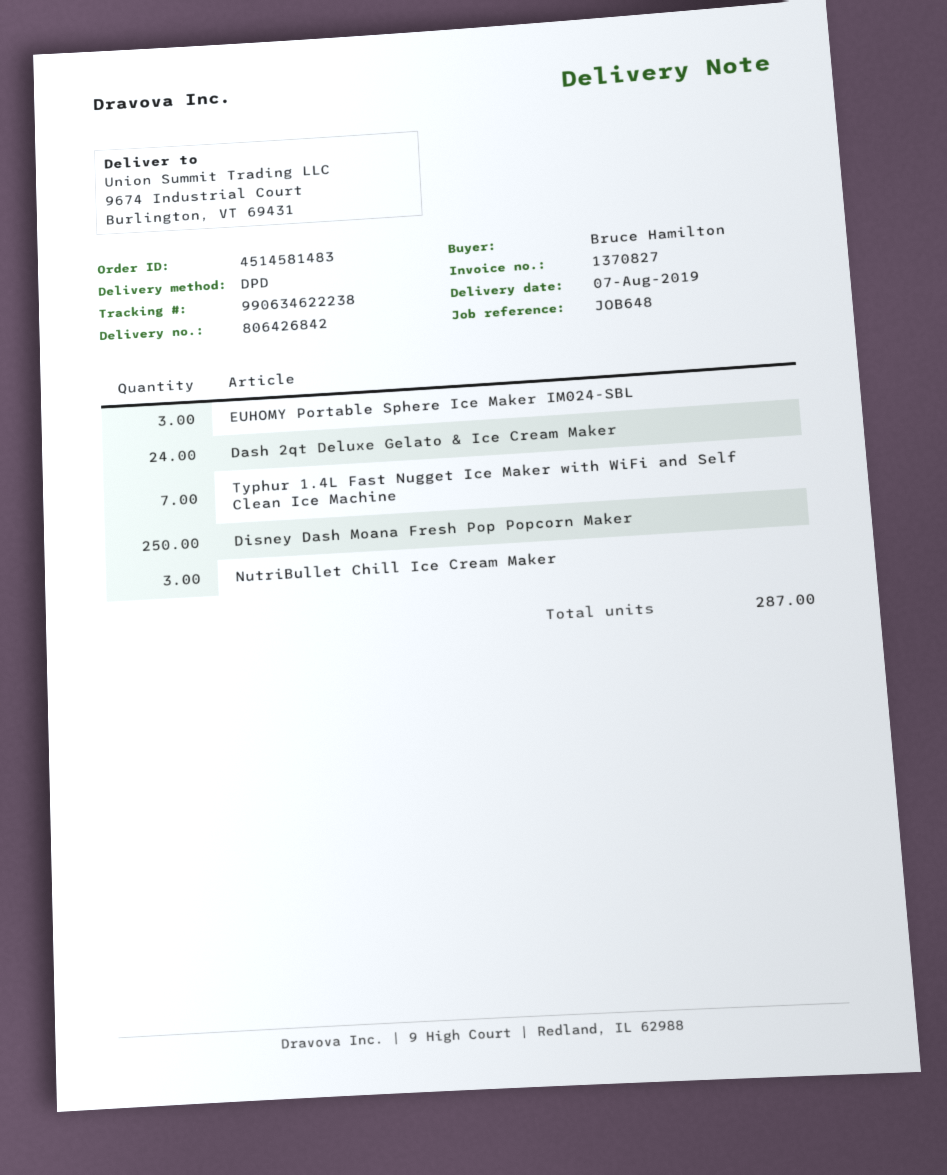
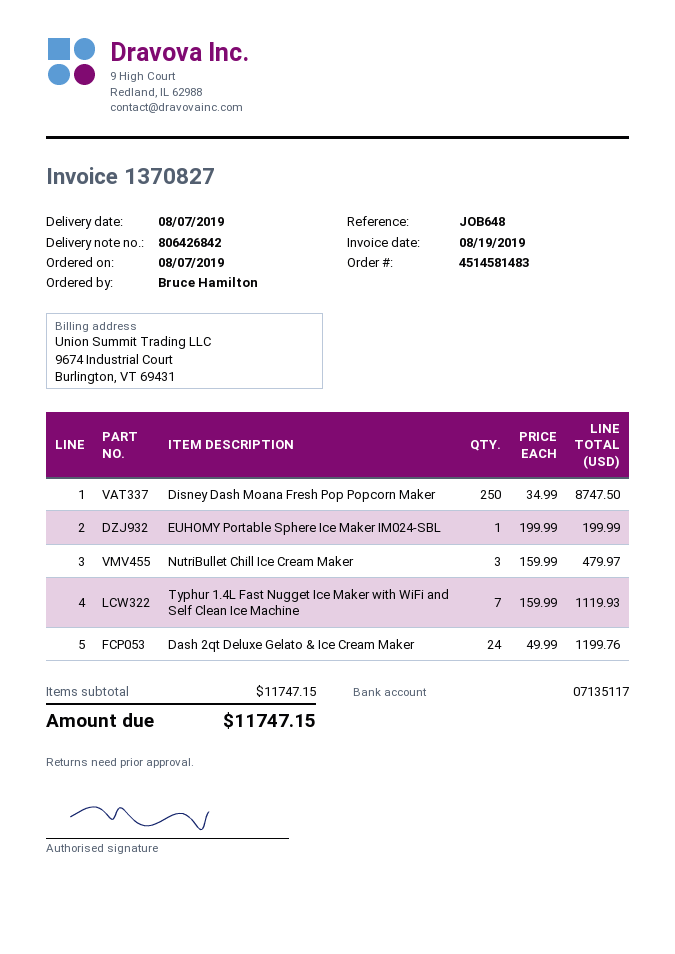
EUHOMY Portable Sphere Ice Maker IM024-SBL: 3 -> 1

